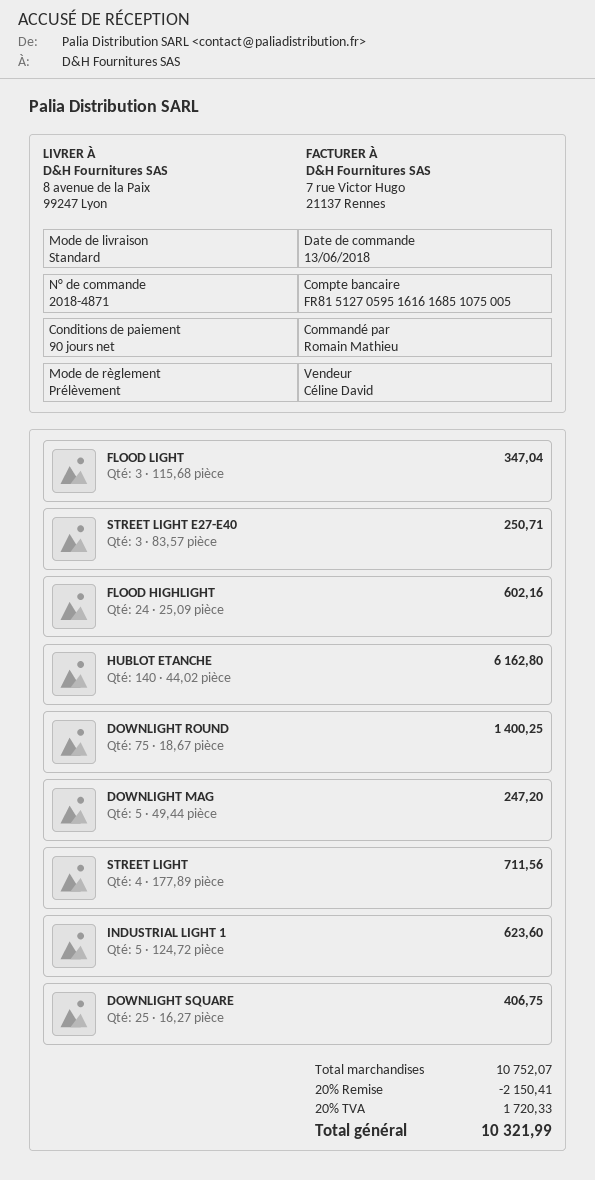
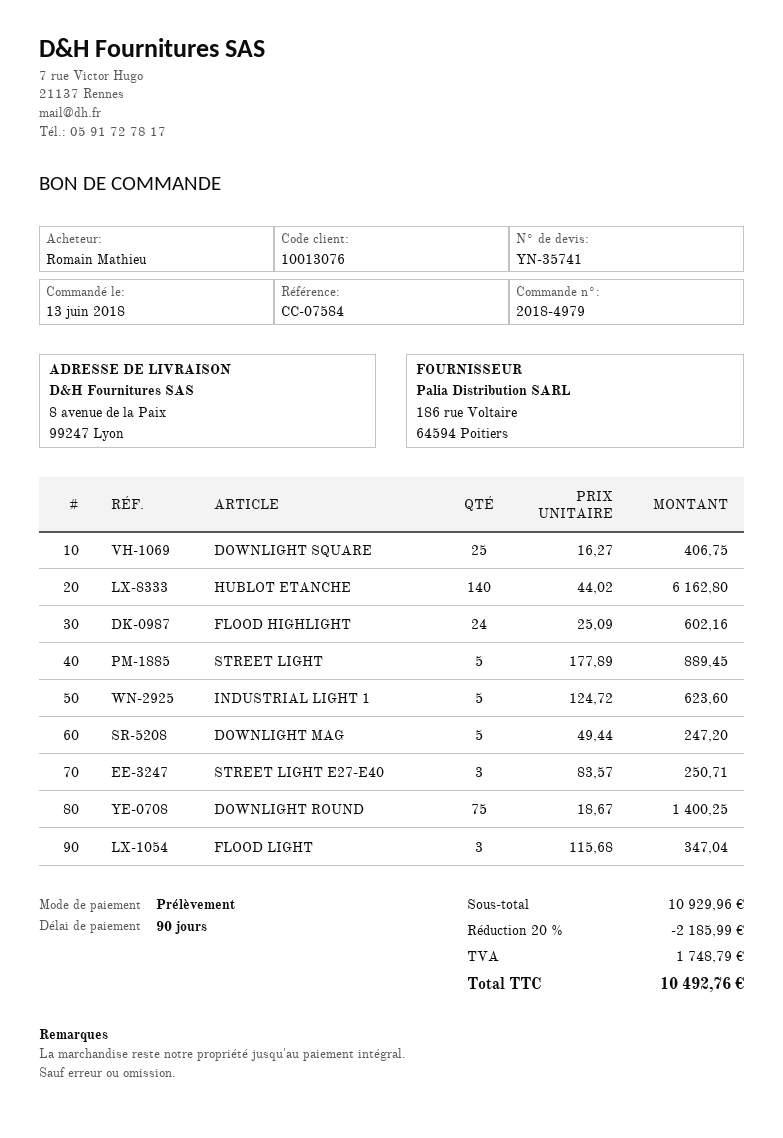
order number: 2018-4871 -> 2018-4979
STREET LIGHT: 4 x 177.89 = 711.56 -> 5 x 177.89 = 889.45
subtotal: 10752.07 -> 10929.96
discount: 20% = 2150.41 -> 20% = 2185.99
tax: 1720.33 -> 1748.79
total: 10321.99 -> 10492.76

